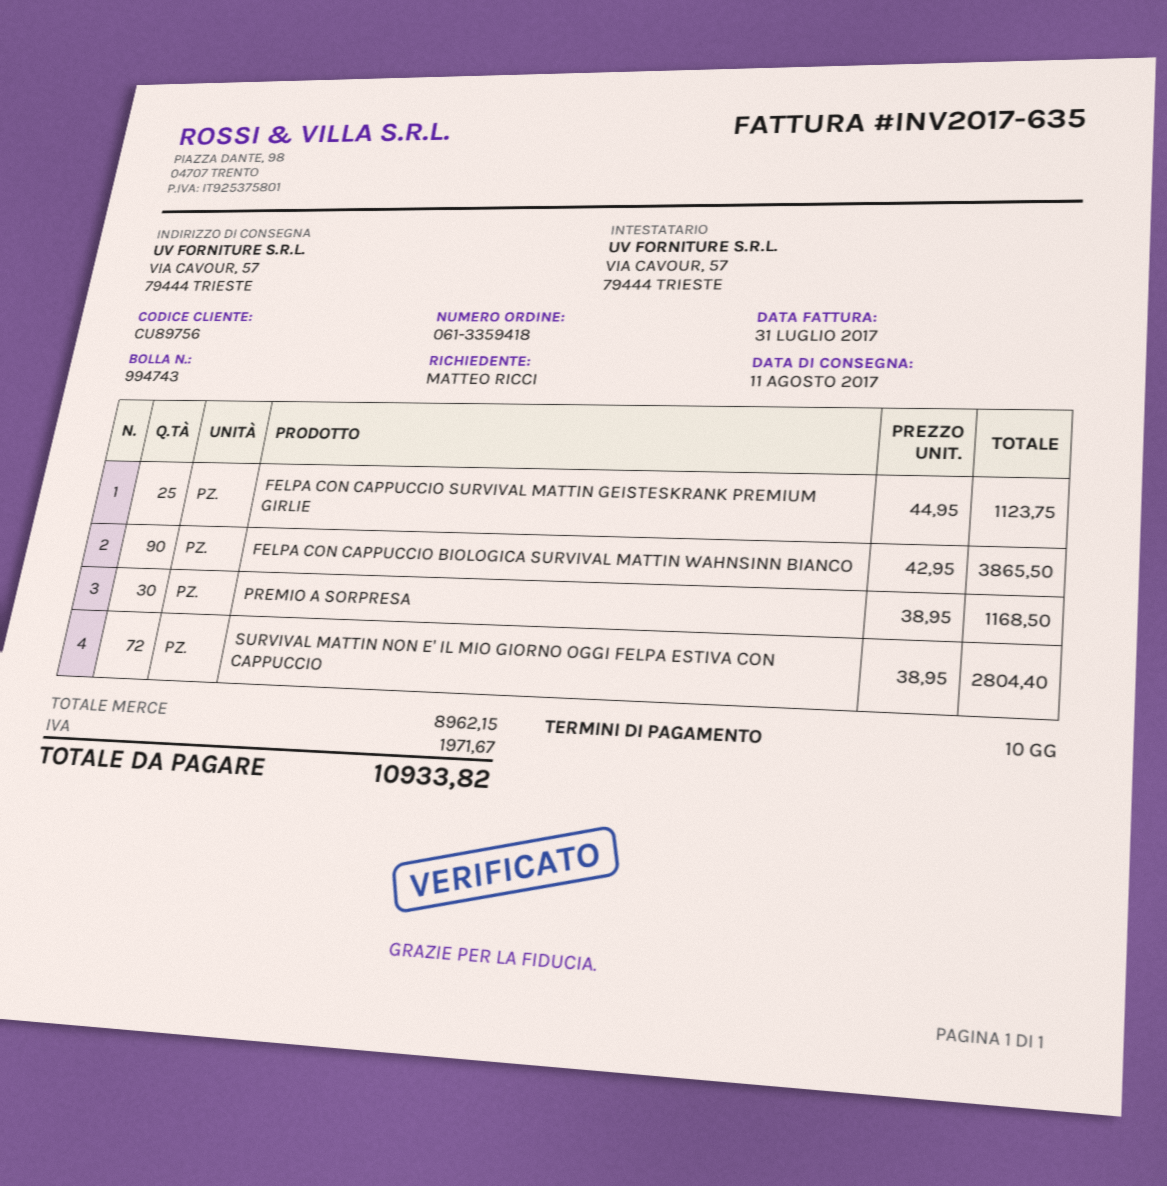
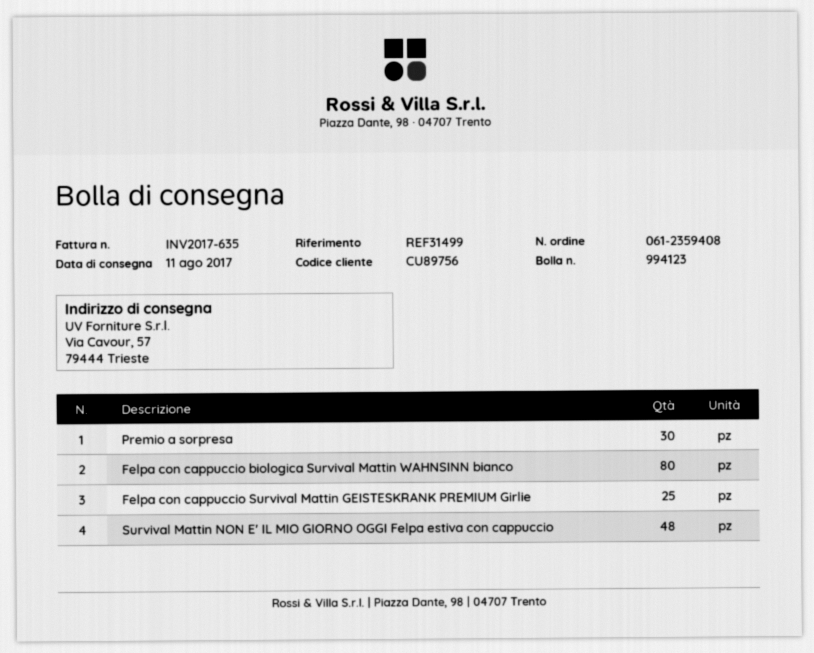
order number: 061-3359418 -> 061-2359408
delivery note number: 994743 -> 994123
FELPA CON CAPPUCCIO BIOLOGICA SURVIVAL MATTIN WAHNSINN BIANCO: 90 -> 80
SURVIVAL MATTIN NON E' IL MIO GIORNO OGGI FELPA ESTIVA CON CAPPUCCIO: 72 -> 48

